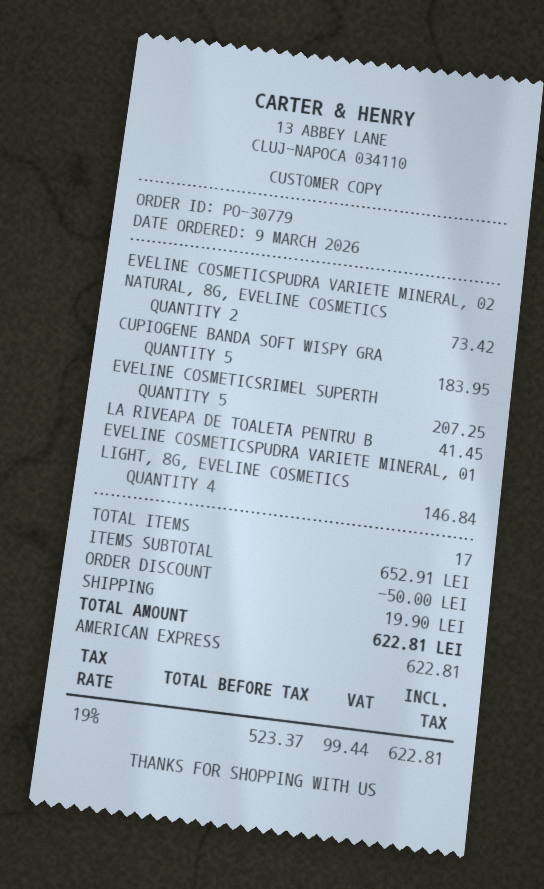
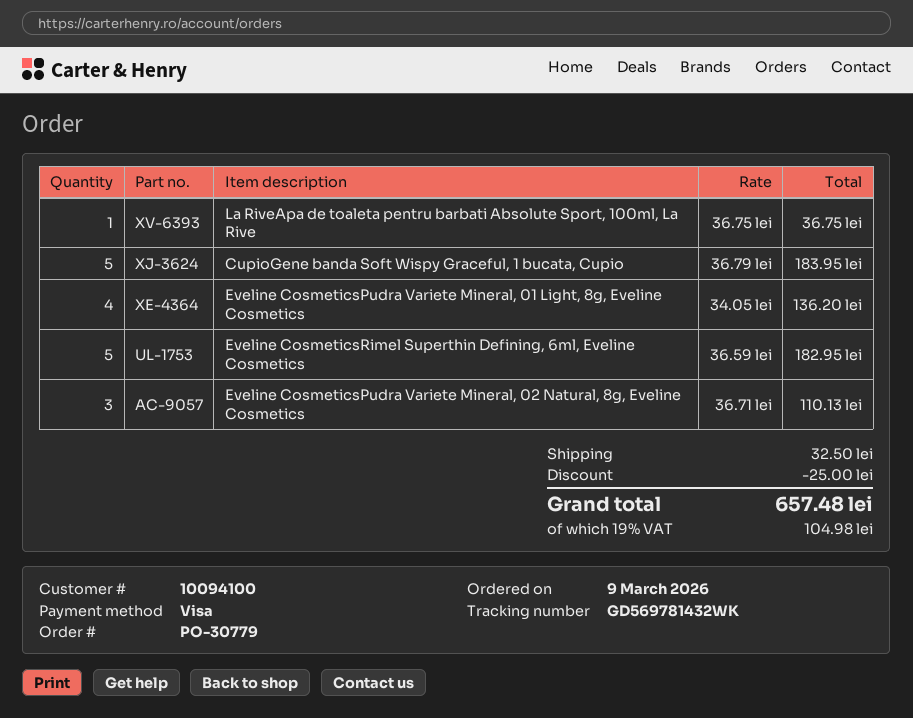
payment method: American Express -> Visa
EVELINE COSMETICSPUDRA VARIETE MINERAL, 02 NATURAL, 8G, EVELINE COSMETICS: 2 for 73.42 -> 3 for 110.13
EVELINE COSMETICSRIMEL SUPERTH: 5 for 207.25 -> 5 for 182.95
LA RIVEAPA DE TOALETA PENTRU B: 1 for 41.45 -> 1 for 36.75
EVELINE COSMETICSPUDRA VARIETE MINERAL, 01 LIGHT, 8G, EVELINE COSMETICS: 4 for 146.84 -> 4 for 136.20
discount: 50.00 -> 25.00
shipping: 19.90 -> 32.50
tax: 19% = 99.44 -> 19% = 104.98
total: 622.81 -> 657.48

